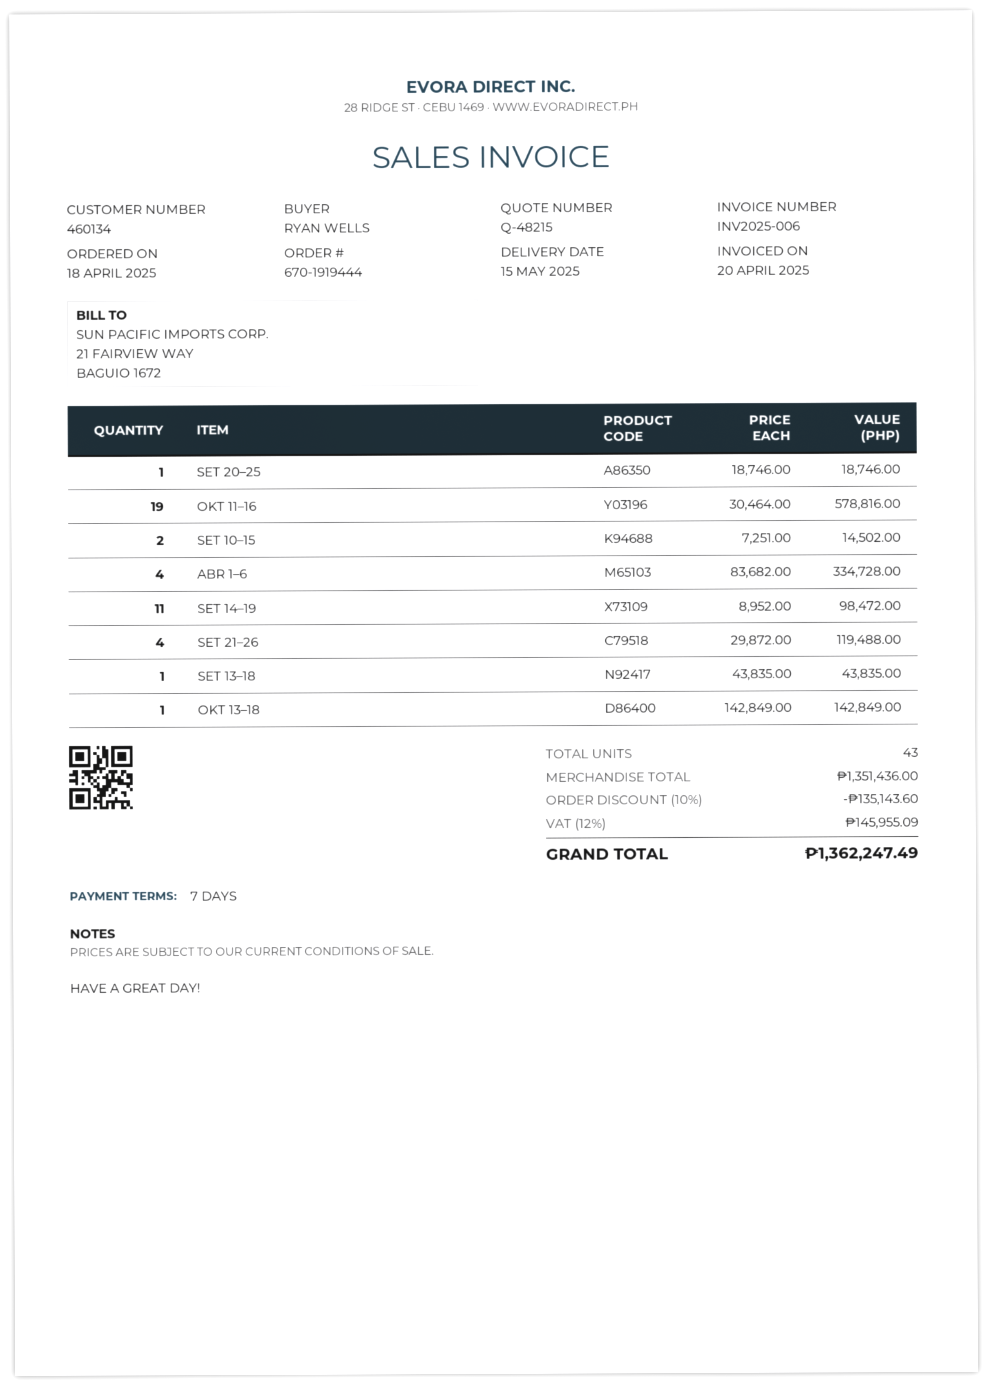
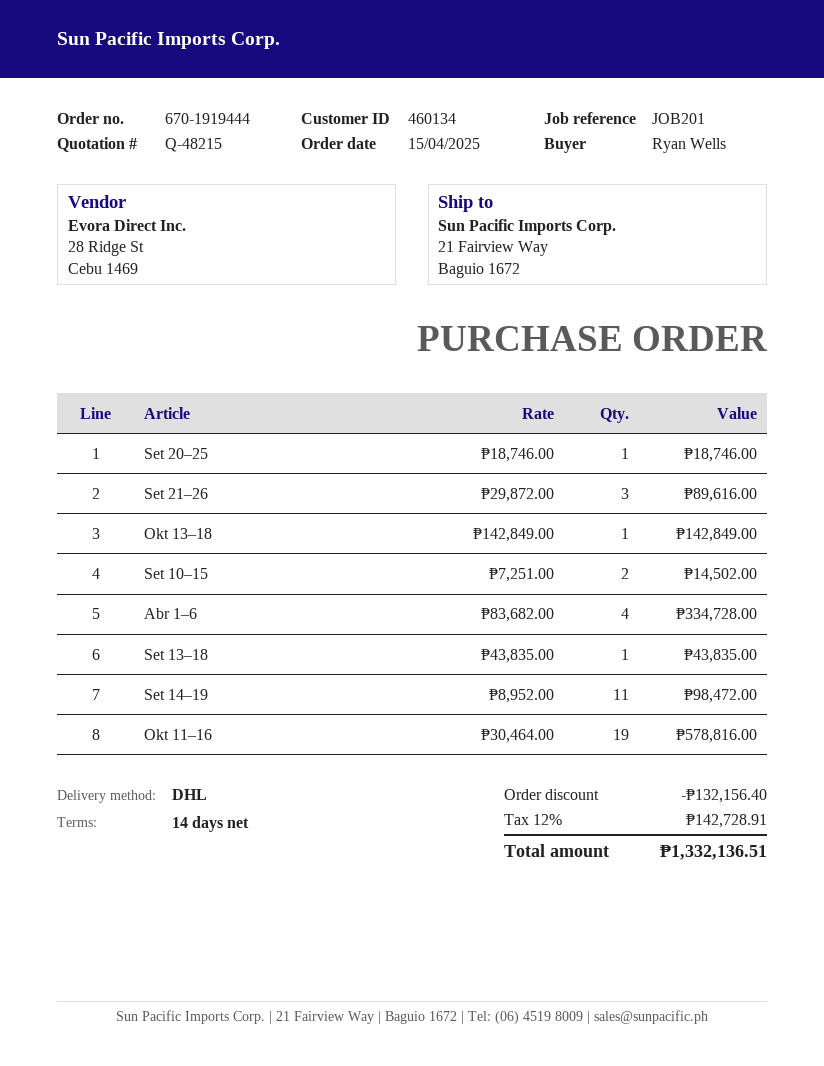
order date: 2025-04-18 -> 2025-04-15
payment terms: 7 days -> 14 days
SET 21–26: 4 x 29872.00 = 119488.00 -> 3 x 29872.00 = 89616.00
discount: 135143.60 -> 132156.40
tax: 12% = 145955.09 -> 12% = 142728.91
total: 1362247.49 -> 1332136.51

